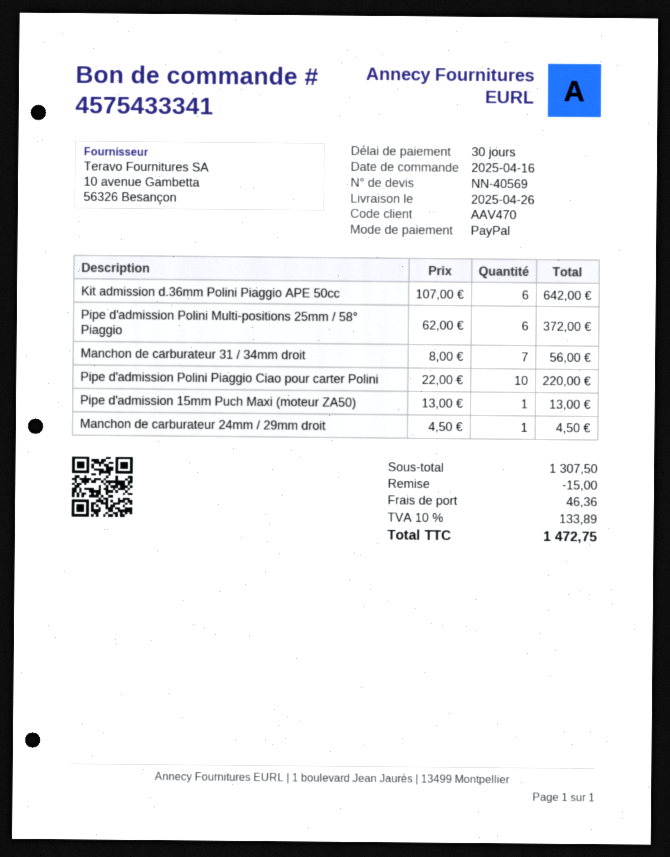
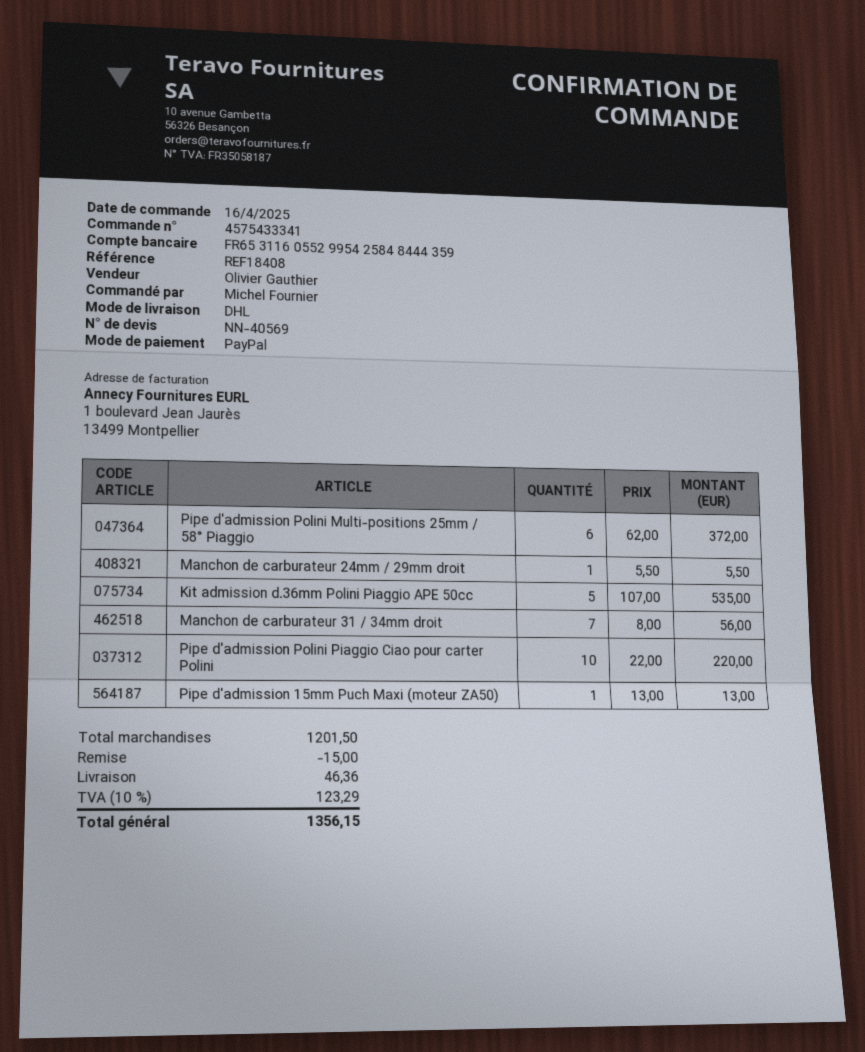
Kit admission d.36mm Polini Piaggio APE 50cc: 6 x 107.00 = 642.00 -> 5 x 107.00 = 535.00
Manchon de carburateur 24mm / 29mm droit: 1 x 4.50 = 4.50 -> 1 x 5.50 = 5.50
subtotal: 1307.50 -> 1201.50
tax: 10% = 133.89 -> 10% = 123.29
total: 1472.75 -> 1356.15

